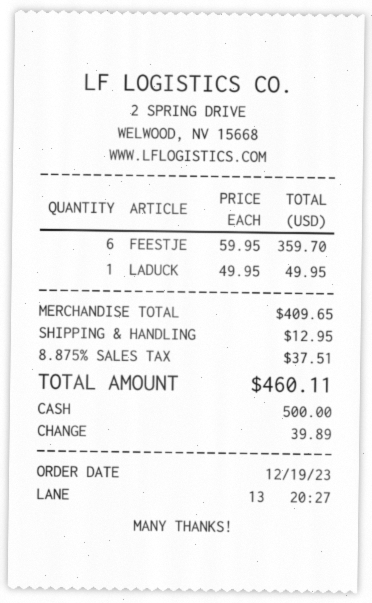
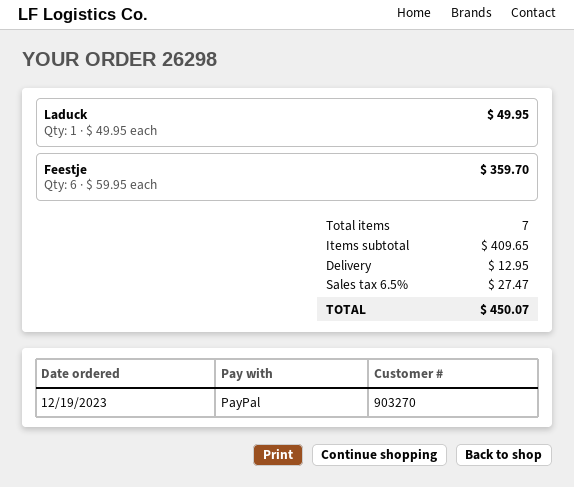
payment method: cash -> PayPal
tax: 8.875% = 37.51 -> 6.5% = 27.47
total: 460.11 -> 450.07

